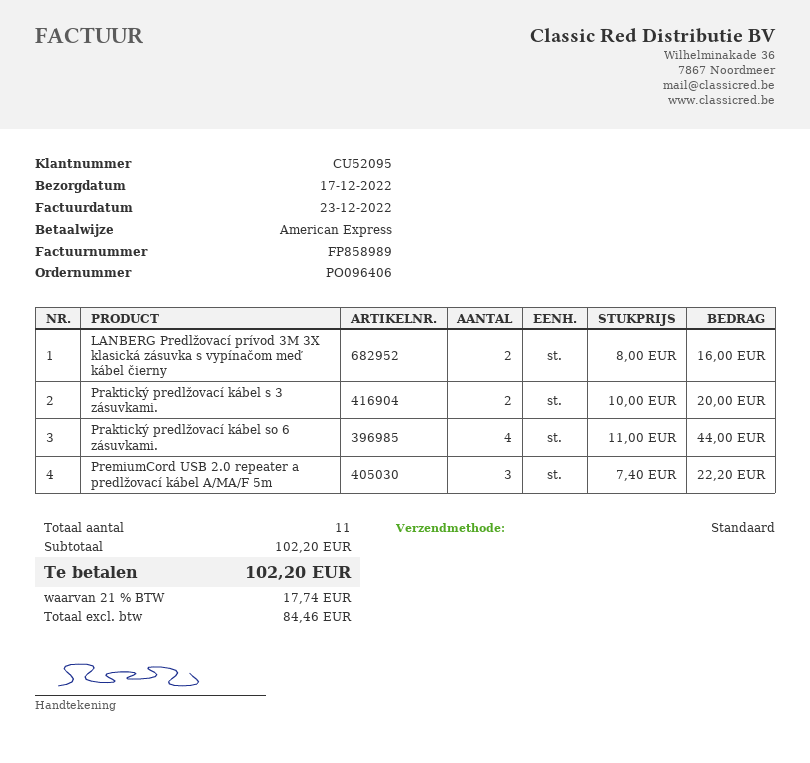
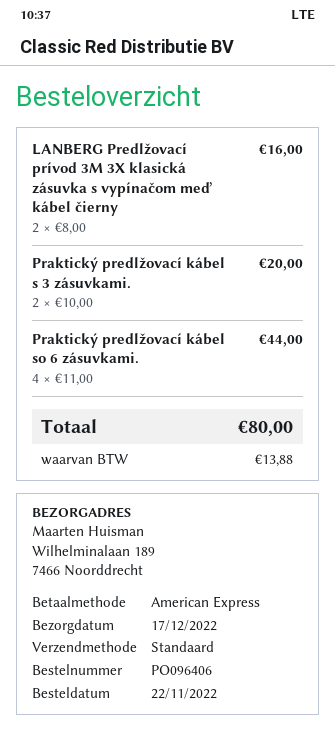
PremiumCord USB 2.0 repeater a predlžovací kábel A/MA/F 5m: 3 x 7.40 = 22.20 -> none
tax: 17.74 -> 13.88
total: 102.20 -> 80.00

